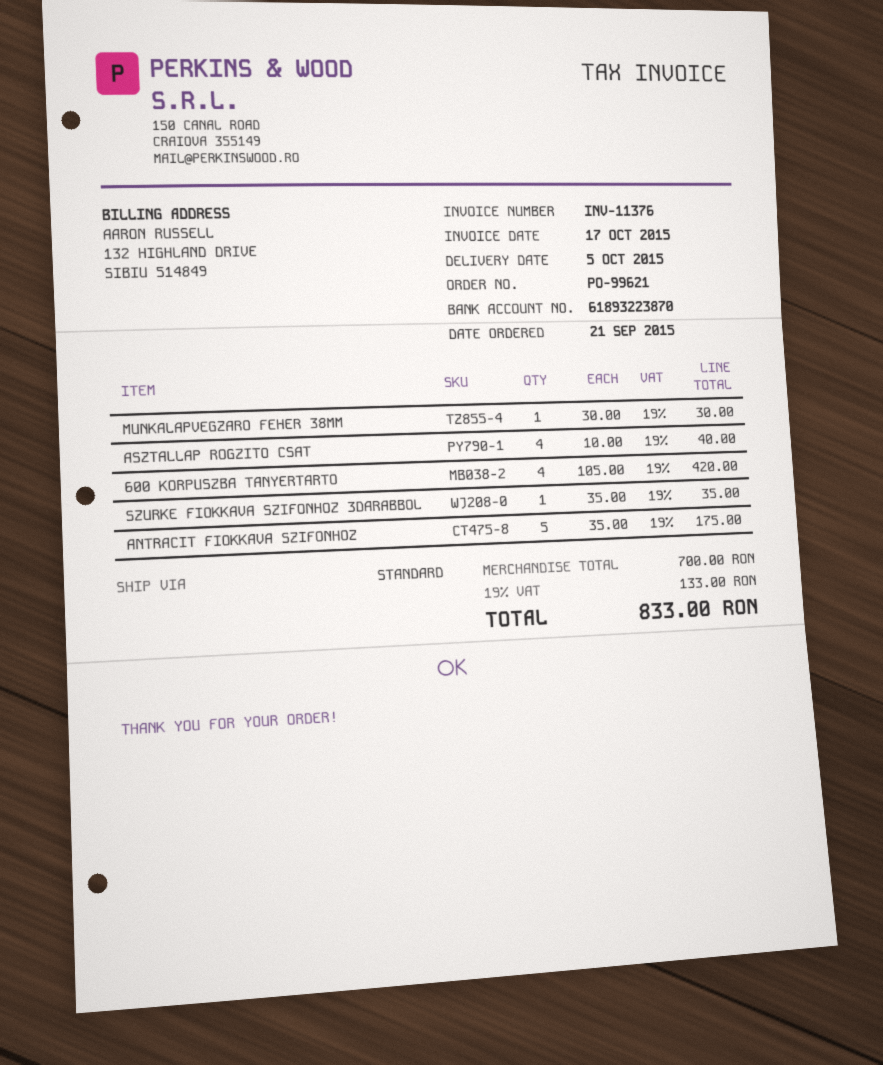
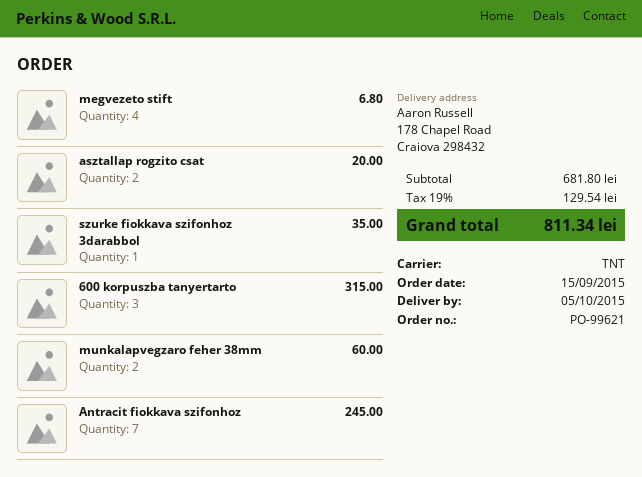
order date: 2015-09-21 -> 2015-09-15
shipping method: standard -> TNT
MUNKALAPVEGZARO FEHER 38MM: 1 for 30.00 -> 2 for 60.00
ASZTALLAP ROGZITO CSAT: 4 for 40.00 -> 2 for 20.00
600 KORPUSZBA TANYERTARTO: 4 for 420.00 -> 3 for 315.00
ANTRACIT FIOKKAVA SZIFONHOZ: 5 for 175.00 -> 7 for 245.00
megvezeto stift: none -> 4 for 6.80
subtotal: 700.00 -> 681.80
tax: 19% = 133.00 -> 19% = 129.54
total: 833.00 -> 811.34

